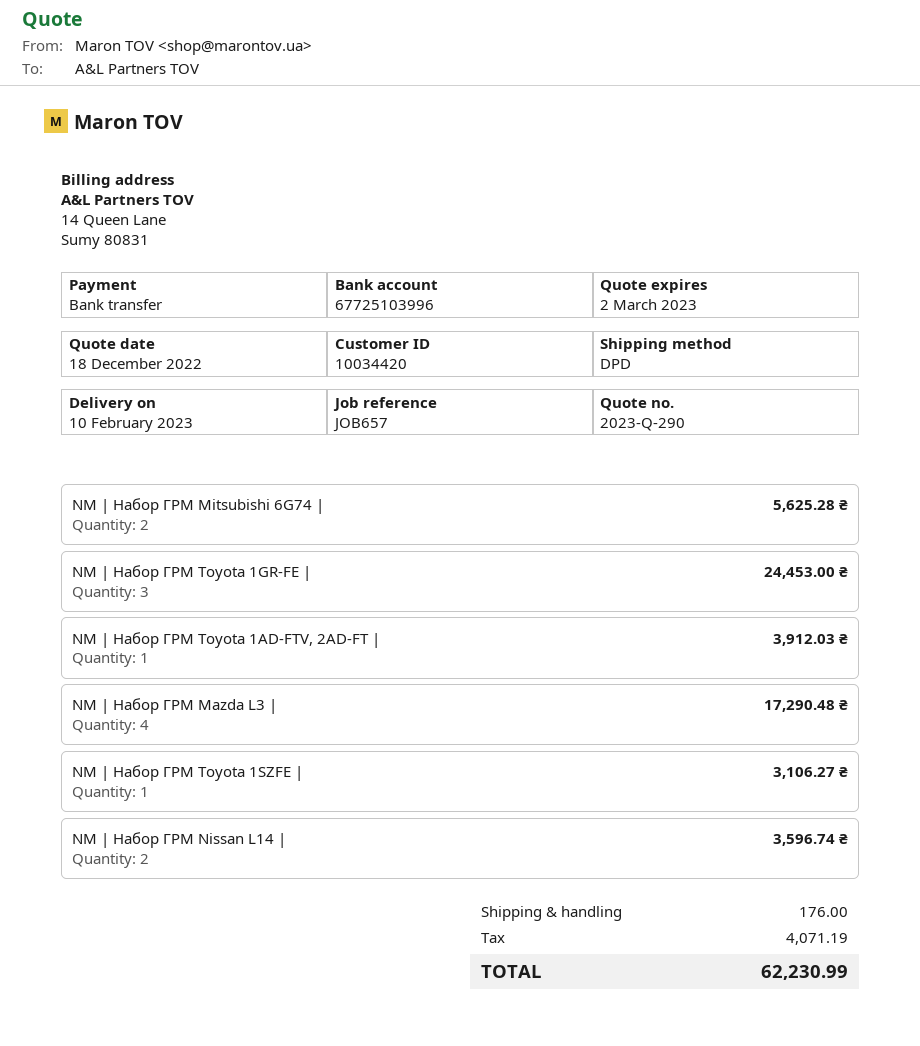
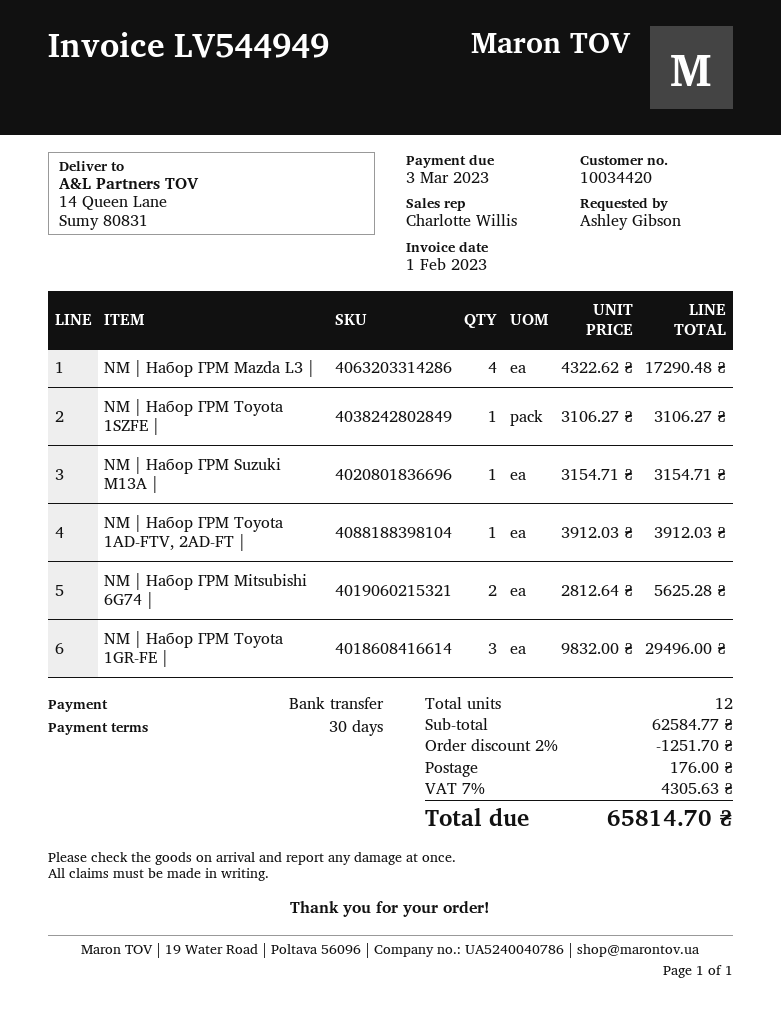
NM | Набор ГРМ Toyota 1GR-FE |: 3 for 24453.00 -> 3 for 29496.00
NM | Набор ГРМ Nissan L14 |: 2 for 3596.74 -> none
NM | Набор ГРМ Suzuki M13A |: none -> 1 for 3154.71
discount: none -> 2% = 1251.70
tax: 4071.19 -> 4305.63
total: 62230.99 -> 65814.70

